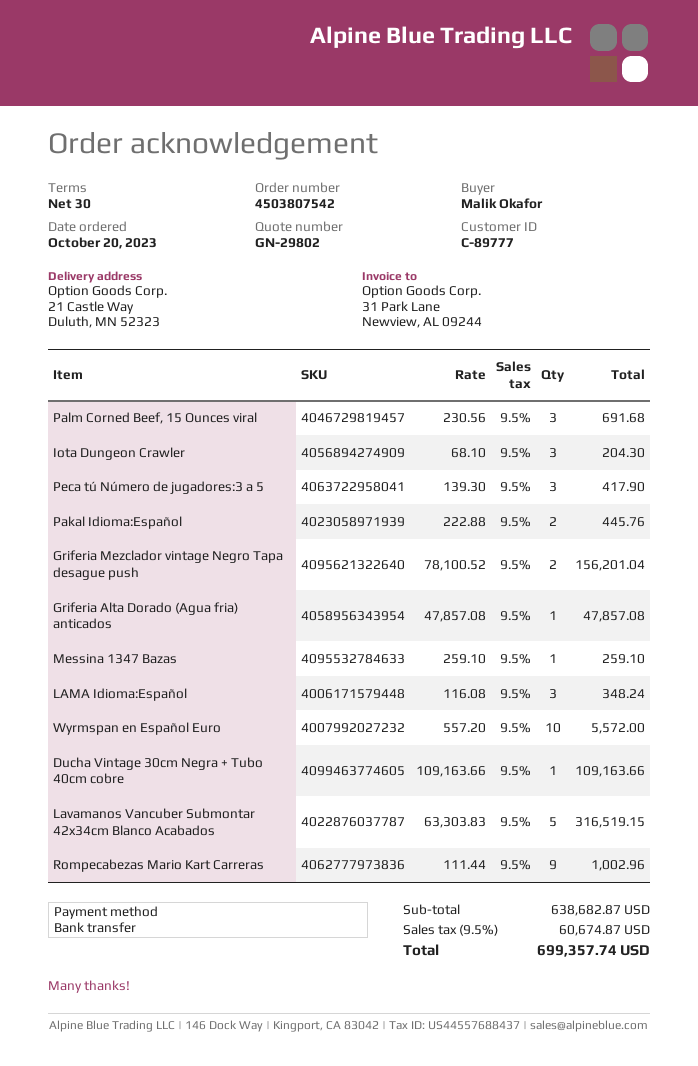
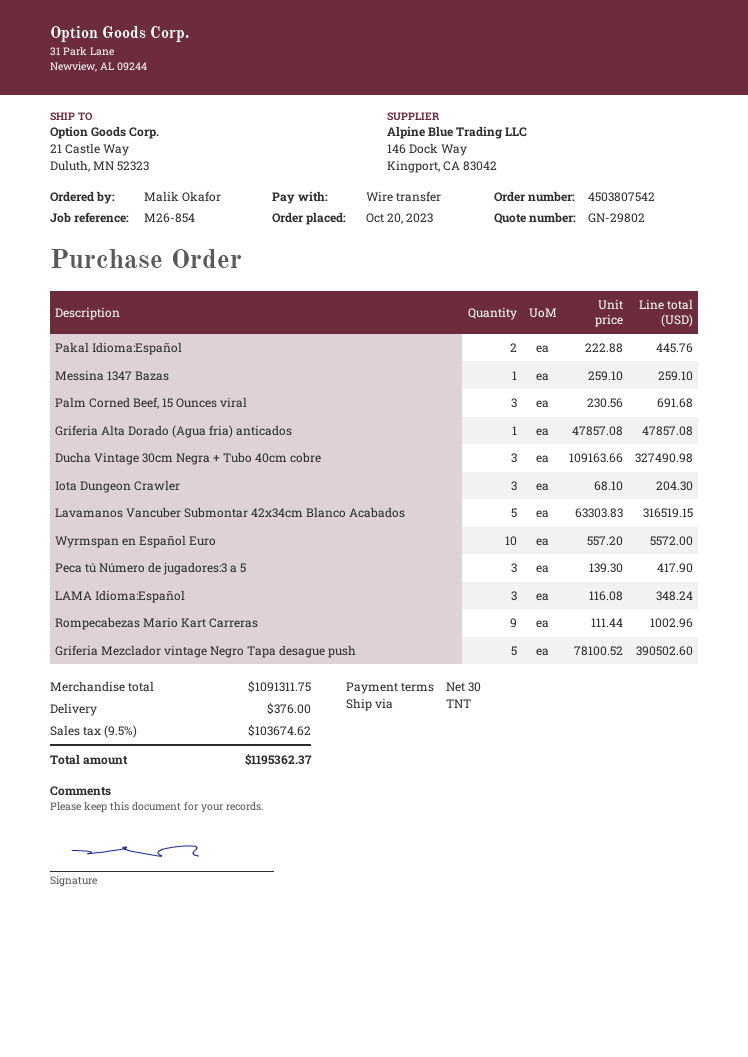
Griferia Mezclador vintage Negro Tapa desague push: 2 x 78100.52 = 156201.04 -> 5 x 78100.52 = 390502.60
Ducha Vintage 30cm Negra + Tubo 40cm cobre: 1 x 109163.66 = 109163.66 -> 3 x 109163.66 = 327490.98
subtotal: 638682.87 -> 1091311.75
shipping: none -> 376.00
tax: 9.5% = 60674.87 -> 9.5% = 103674.62
total: 699357.74 -> 1195362.37

